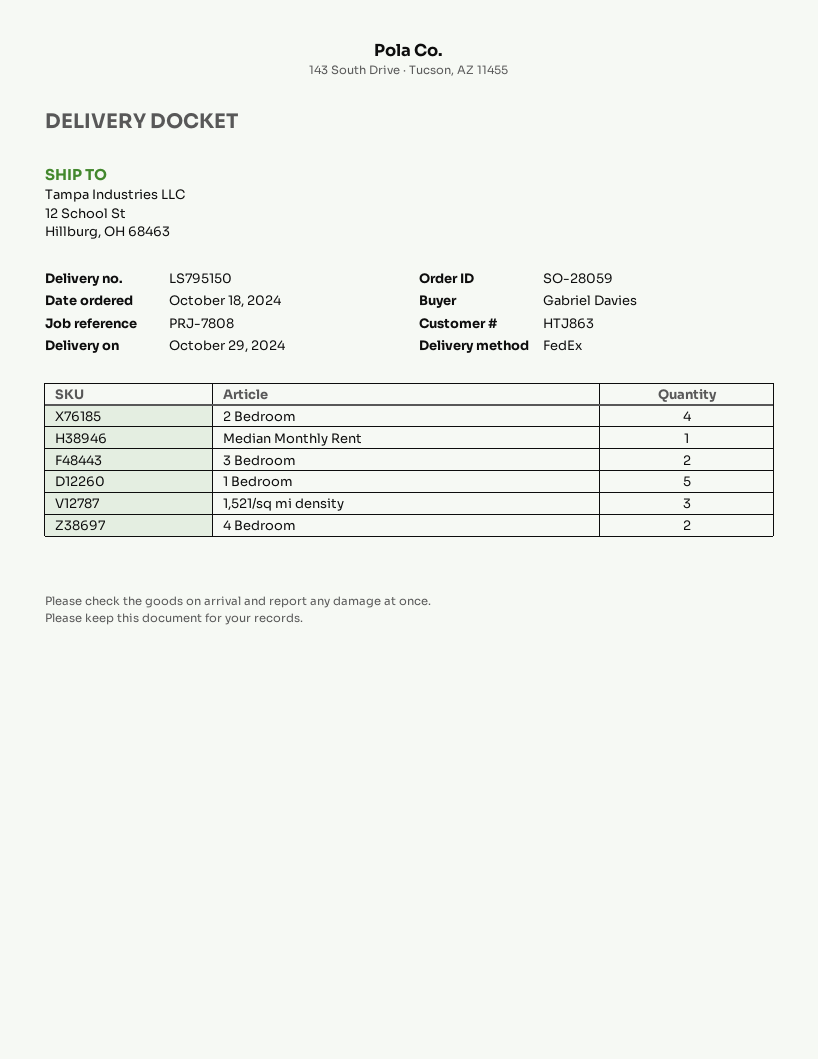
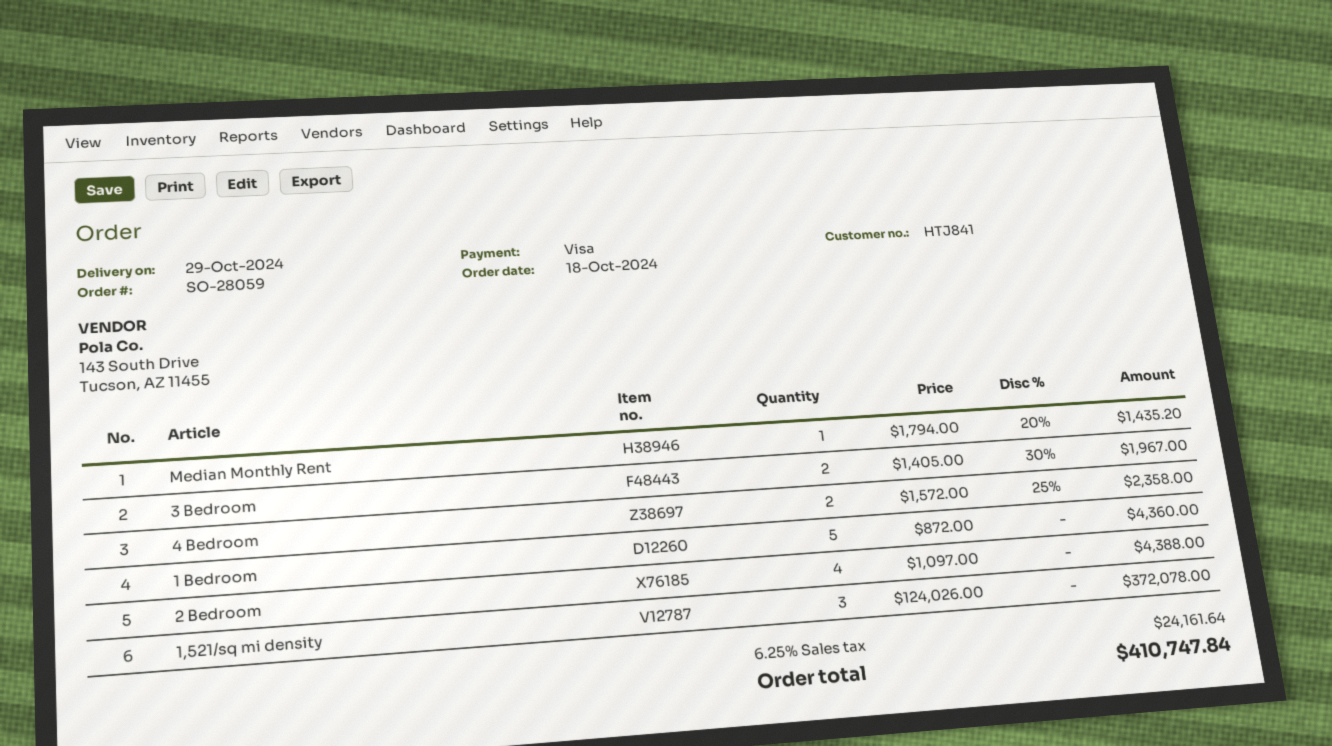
customer number: HTJ863 -> HTJ841

